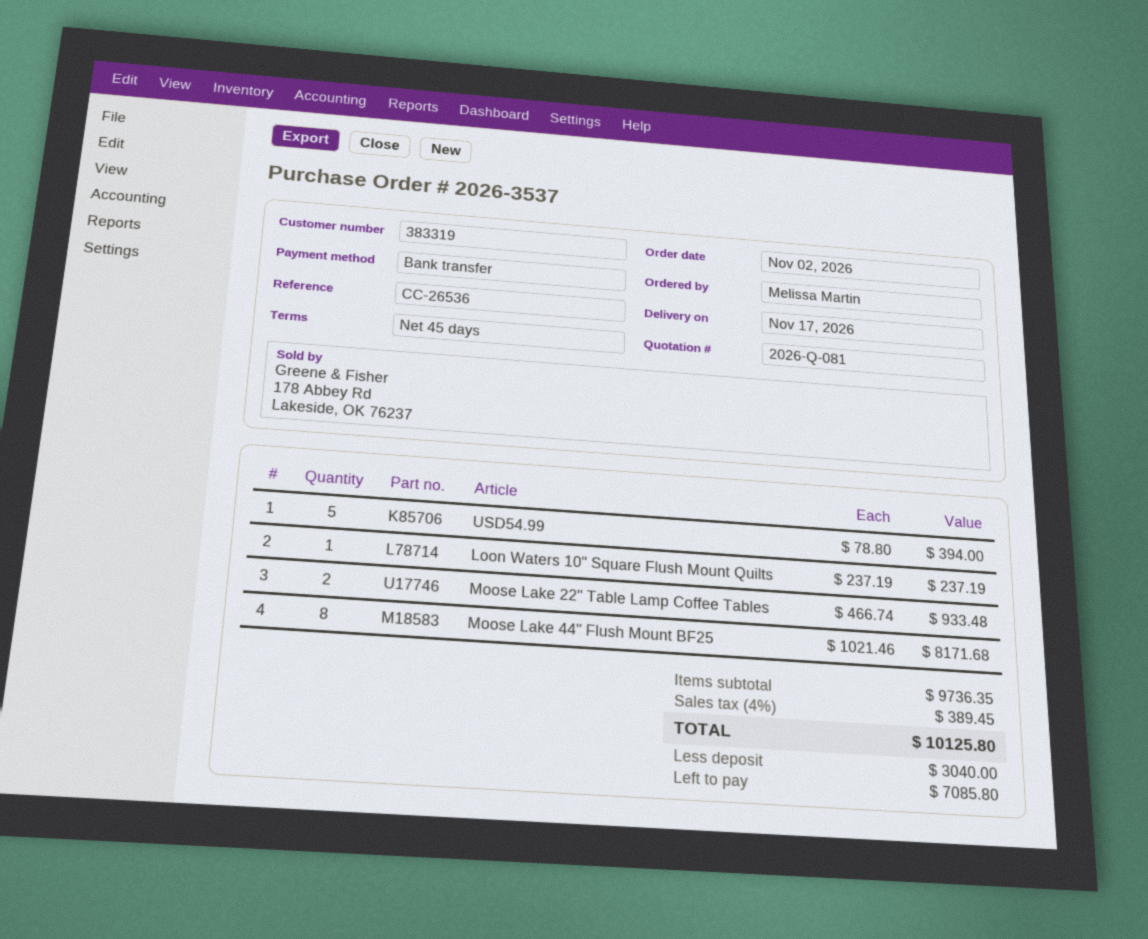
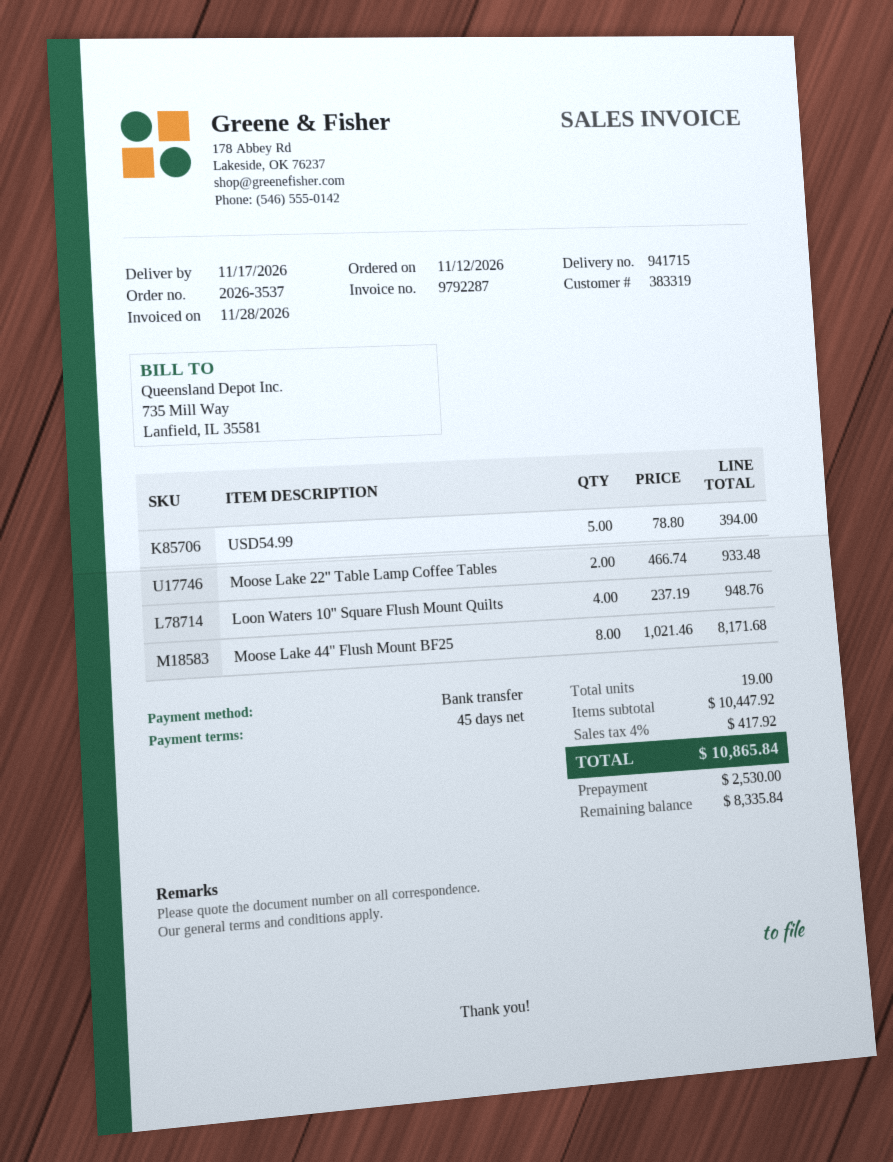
order date: 2026-11-02 -> 2026-11-12
Loon Waters 10" Square Flush Mount Quilts: 1 x 237.19 = 237.19 -> 4 x 237.19 = 948.76
subtotal: 9736.35 -> 10447.92
tax: 4% = 389.45 -> 4% = 417.92
total: 10125.80 -> 10865.84
deposit: 3040.00 -> 2530.00
balance: 7085.80 -> 8335.84

